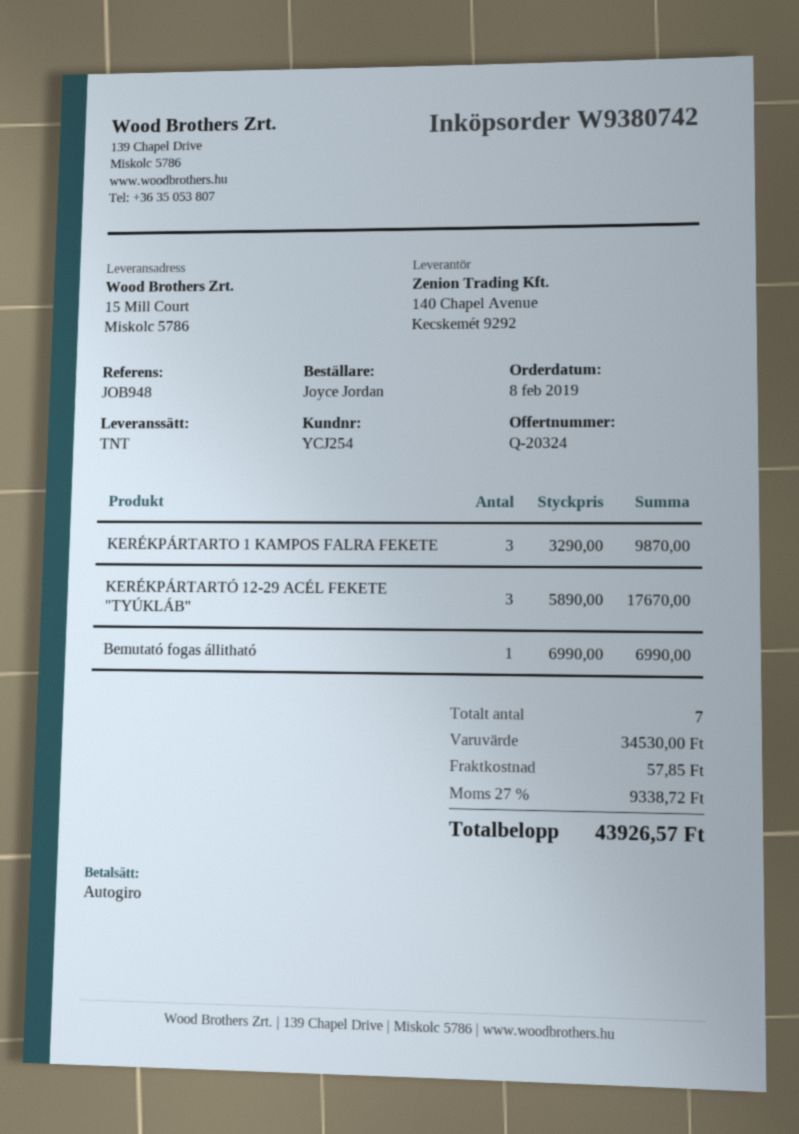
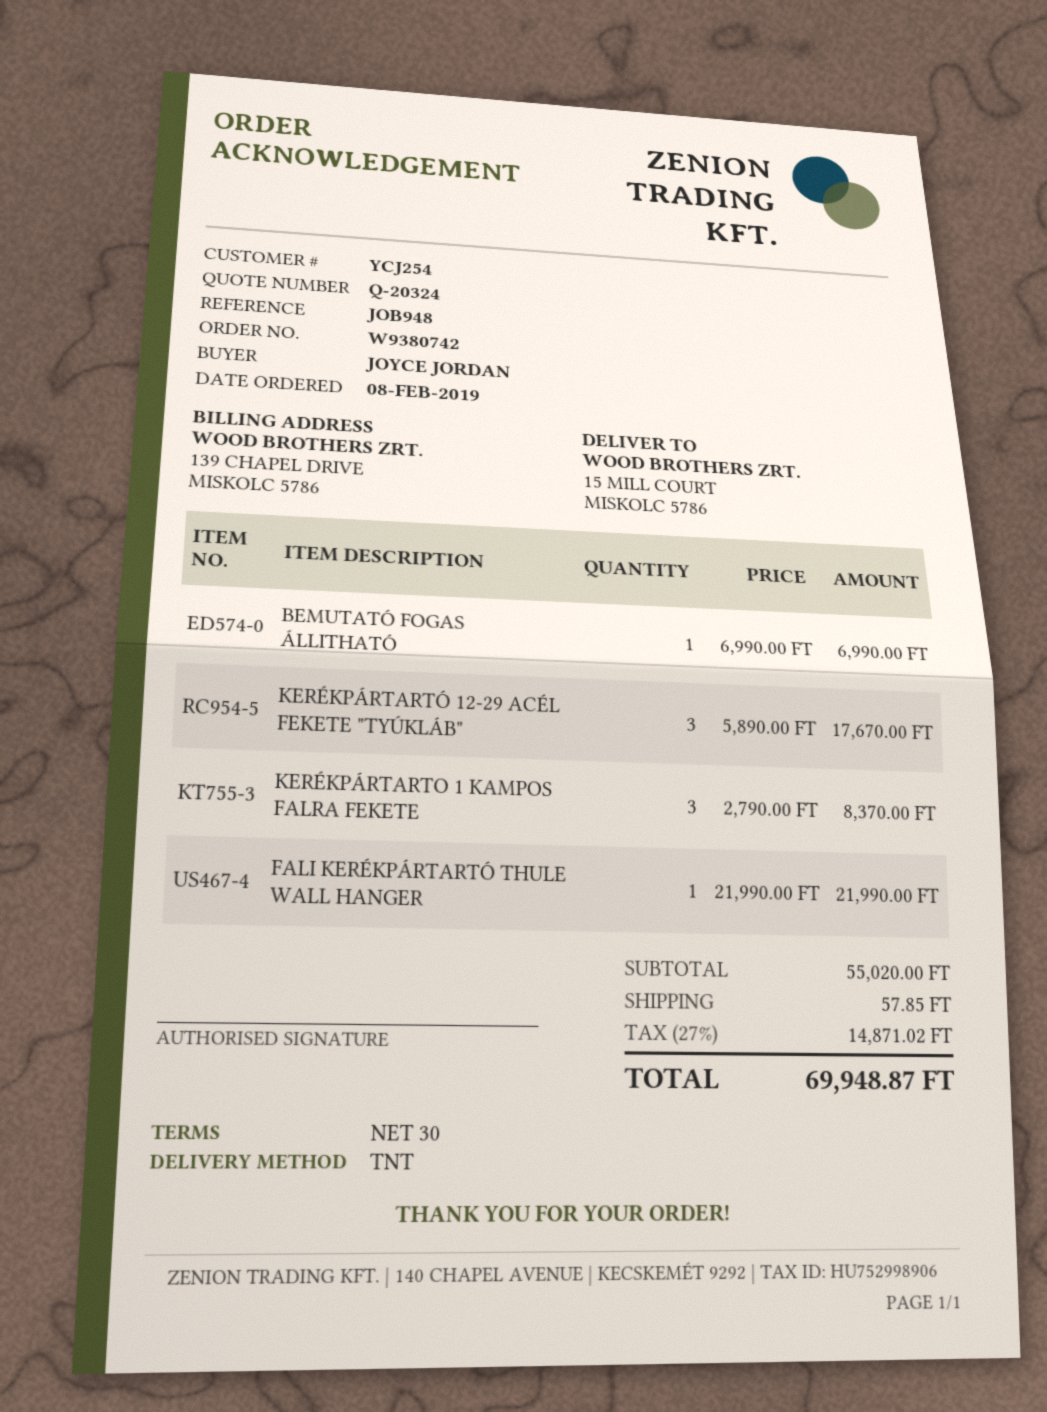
KERÉKPÁRTARTO 1 KAMPOS FALRA FEKETE: 3 x 3290.00 = 9870.00 -> 3 x 2790.00 = 8370.00
FALI KERÉKPÁRTARTÓ THULE WALL HANGER: none -> 1 x 21990.00 = 21990.00
subtotal: 34530.00 -> 55020.00
tax: 27% = 9338.72 -> 27% = 14871.02
total: 43926.57 -> 69948.87

